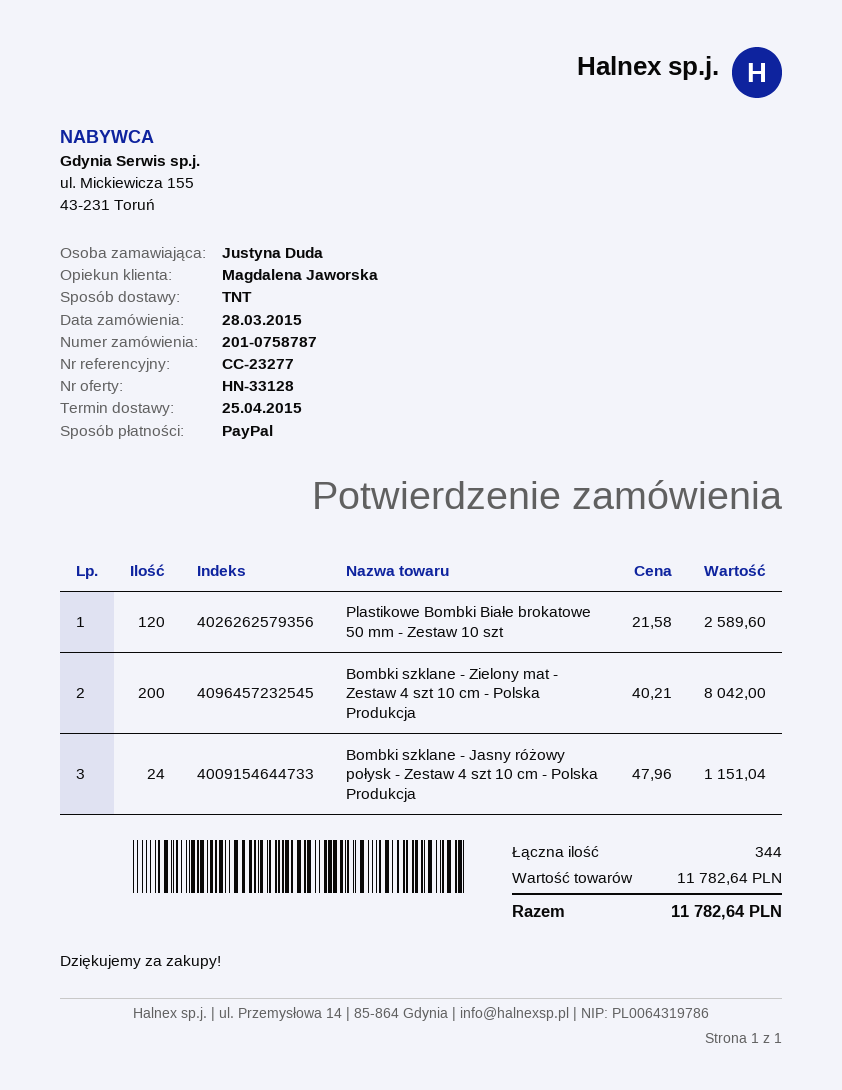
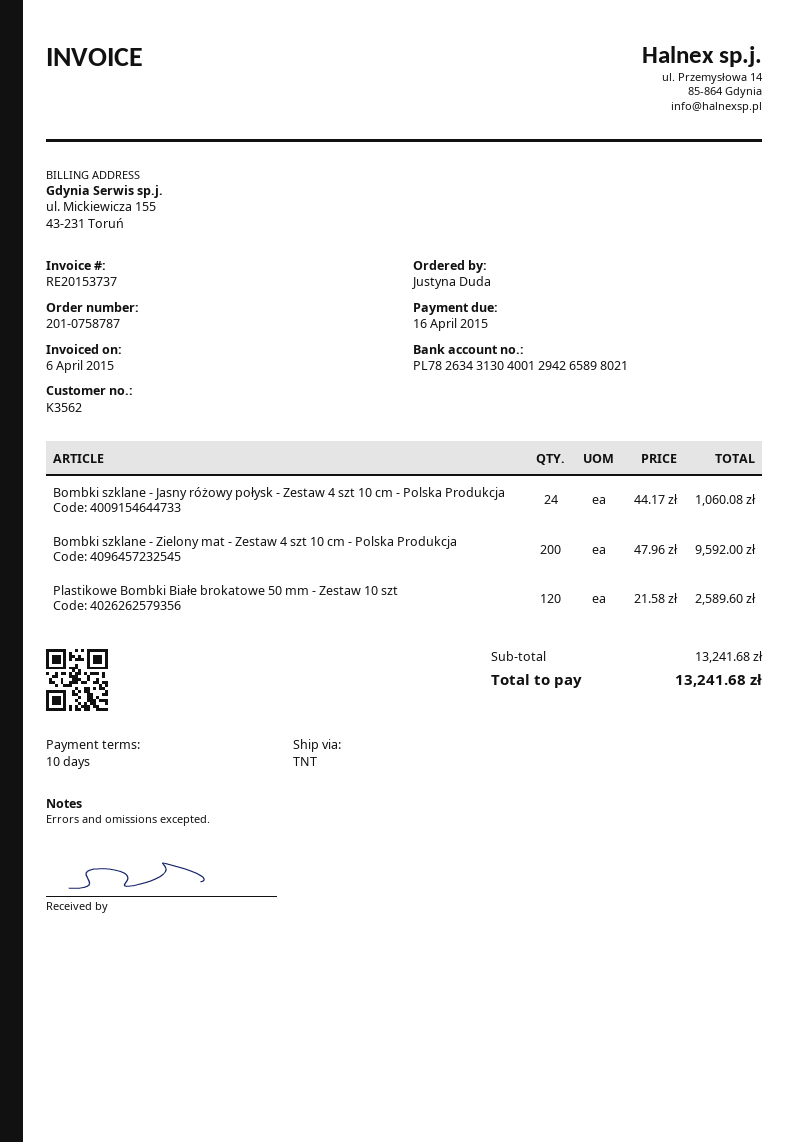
Bombki szklane - Zielony mat - Zestaw 4 szt 10 cm - Polska Produkcja: 200 x 40.21 = 8042.00 -> 200 x 47.96 = 9592.00
Bombki szklane - Jasny różowy połysk - Zestaw 4 szt 10 cm - Polska Produkcja: 24 x 47.96 = 1151.04 -> 24 x 44.17 = 1060.08
subtotal: 11782.64 -> 13241.68
total: 11782.64 -> 13241.68

